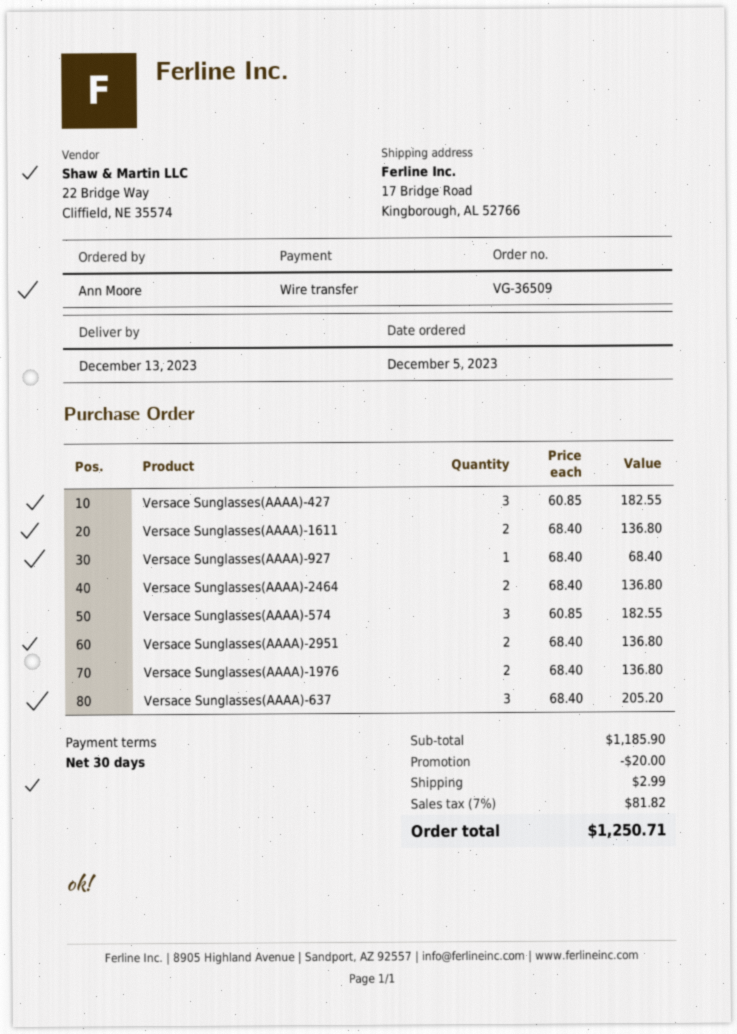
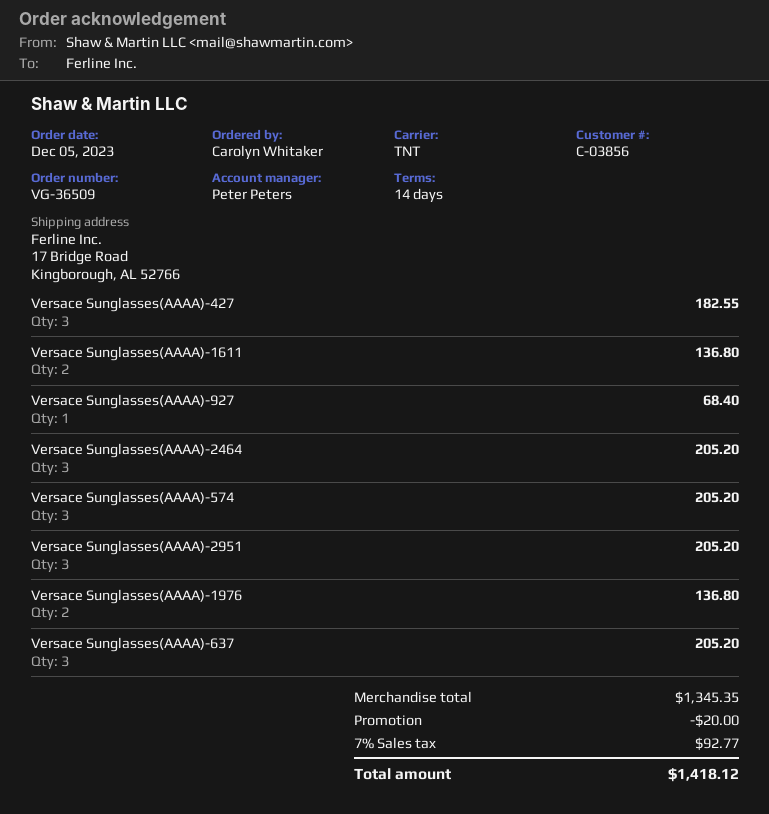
payment terms: 30 days -> 14 days
ordered by: Ann Moore -> Carolyn Whitaker
Versace Sunglasses(AAAA)-2464: 2 for 136.80 -> 3 for 205.20
Versace Sunglasses(AAAA)-574: 3 for 182.55 -> 3 for 205.20
Versace Sunglasses(AAAA)-2951: 2 for 136.80 -> 3 for 205.20
subtotal: 1185.90 -> 1345.35
shipping: 2.99 -> none
tax: 7% = 81.82 -> 7% = 92.77
total: 1250.71 -> 1418.12

